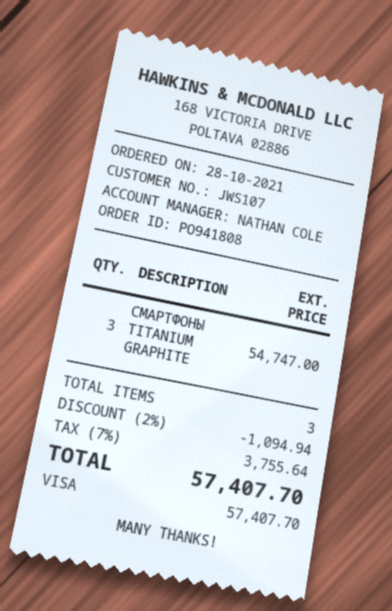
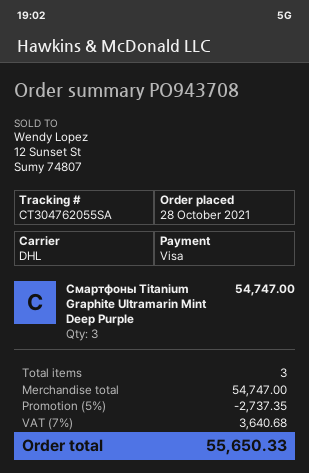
order number: PO941808 -> PO943708
discount: 2% = 1094.94 -> 5% = 2737.35
tax: 7% = 3755.64 -> 7% = 3640.68
total: 57407.70 -> 55650.33

